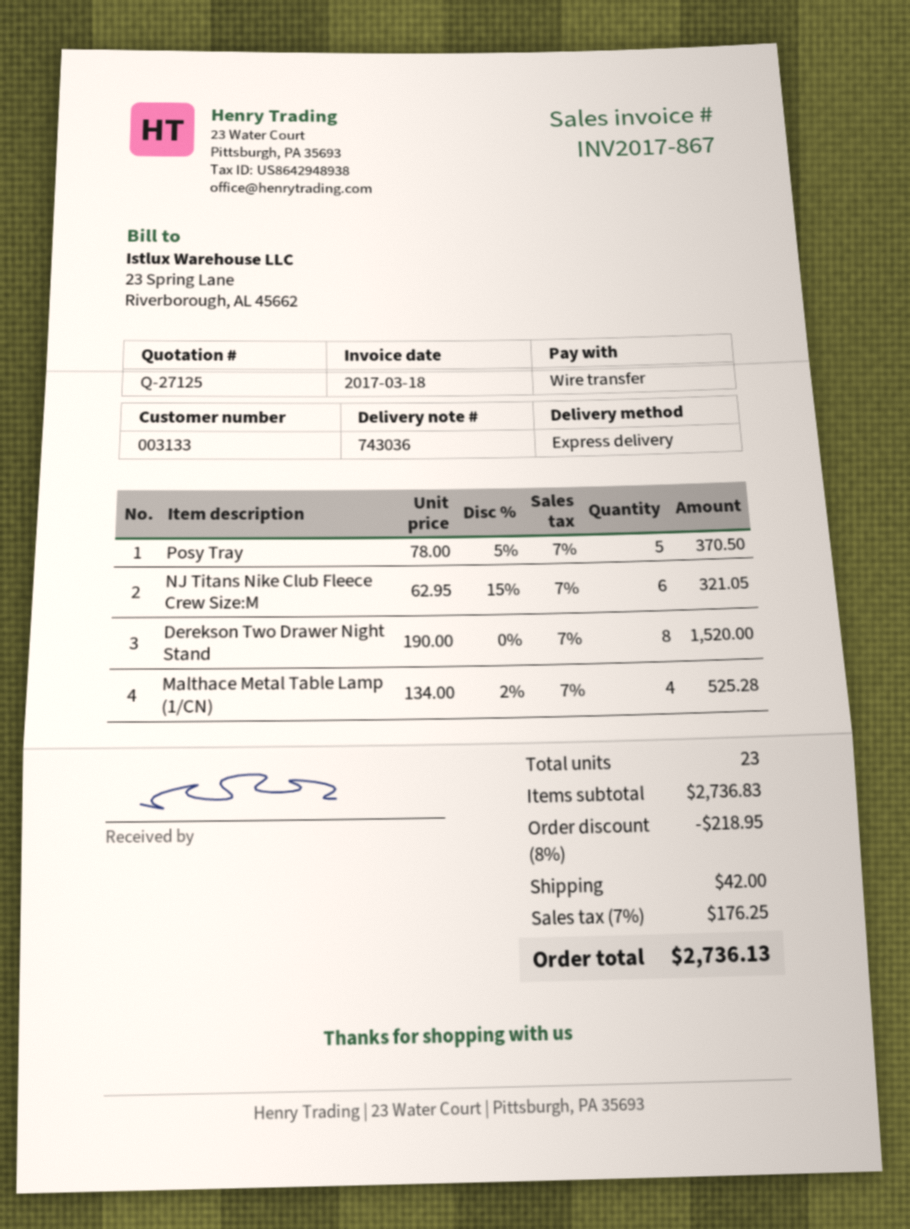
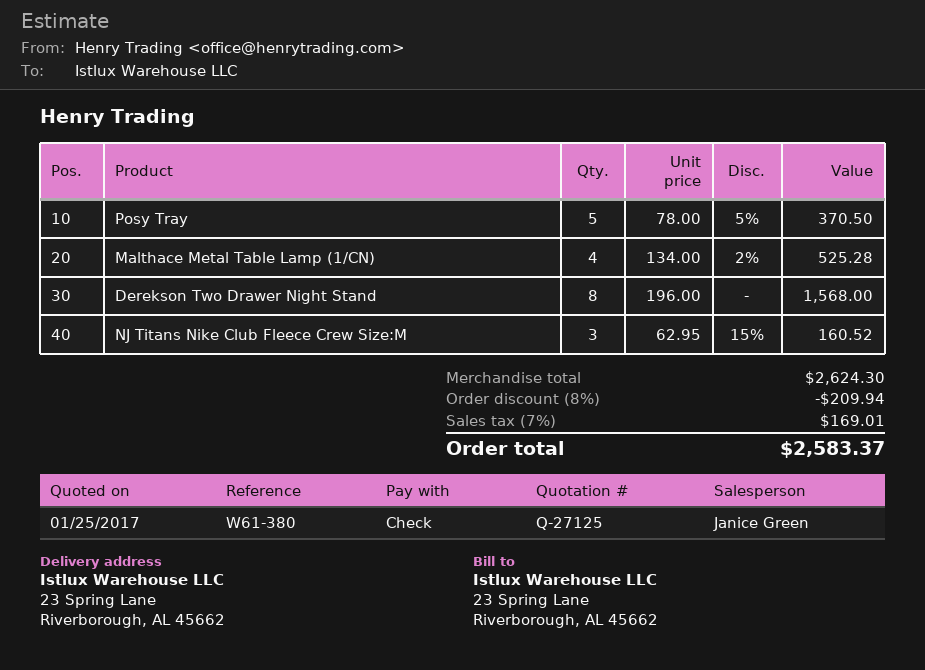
payment method: bank transfer -> cheque
NJ Titans Nike Club Fleece Crew Size:M: 6 x 62.95 - 15% = 321.05 -> 3 x 62.95 - 15% = 160.52
Derekson Two Drawer Night Stand: 8 x 190.00 = 1520.00 -> 8 x 196.00 = 1568.00
subtotal: 2736.83 -> 2624.30
discount: 8% = 218.95 -> 8% = 209.94
shipping: 42.00 -> none
tax: 7% = 176.25 -> 7% = 169.01
total: 2736.13 -> 2583.37

